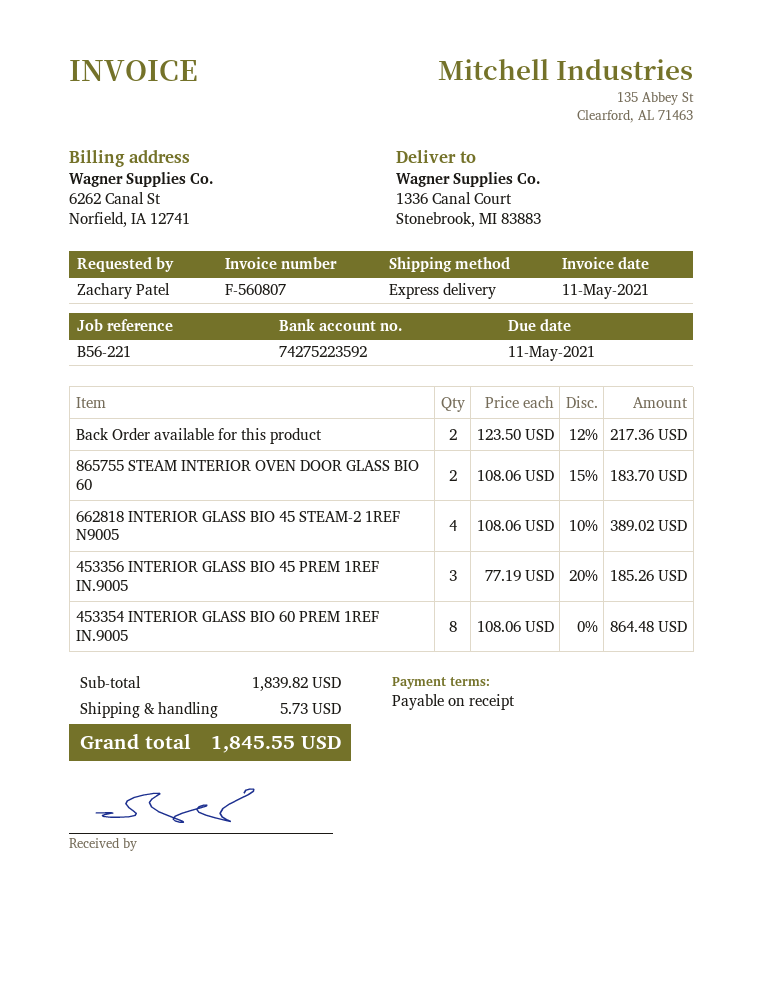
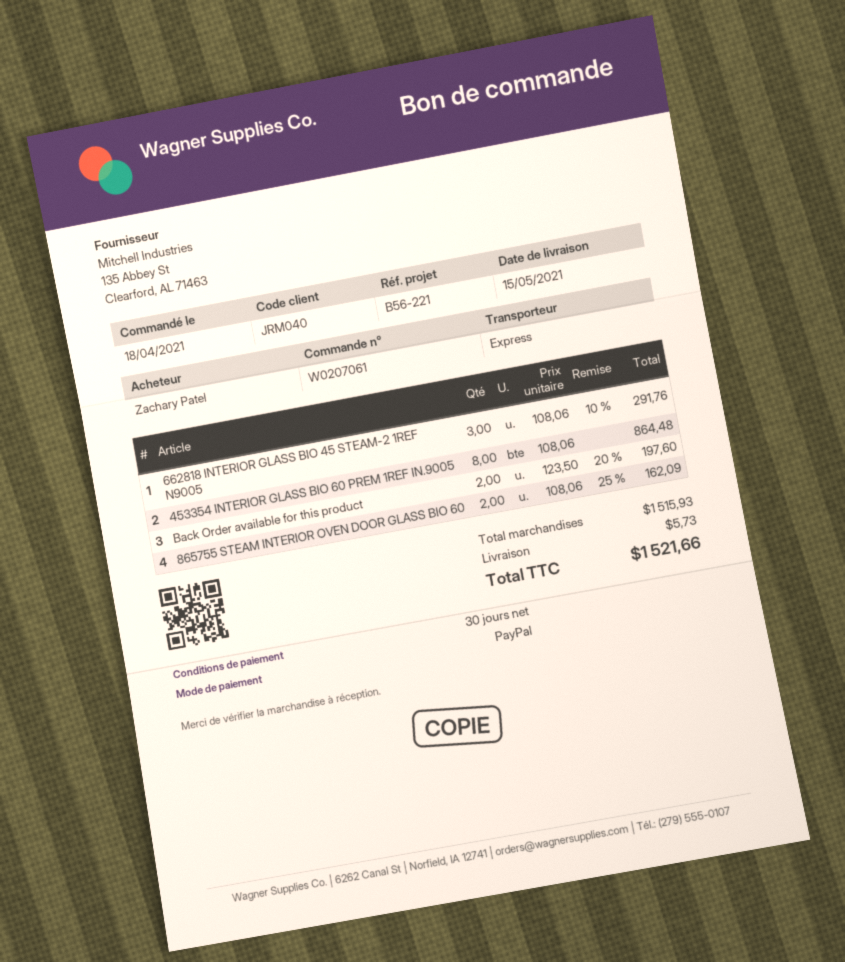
payment terms: on receipt -> 30 days
Back Order available for this product: 2 x 123.50 - 12% = 217.36 -> 2 x 123.50 - 20% = 197.60
865755 STEAM INTERIOR OVEN DOOR GLASS BIO 60: 2 x 108.06 - 15% = 183.70 -> 2 x 108.06 - 25% = 162.09
662818 INTERIOR GLASS BIO 45 STEAM-2 1REF N9005: 4 x 108.06 - 10% = 389.02 -> 3 x 108.06 - 10% = 291.76
453356 INTERIOR GLASS BIO 45 PREM 1REF IN.9005: 3 x 77.19 - 20% = 185.26 -> none
subtotal: 1839.82 -> 1515.93
total: 1845.55 -> 1521.66

